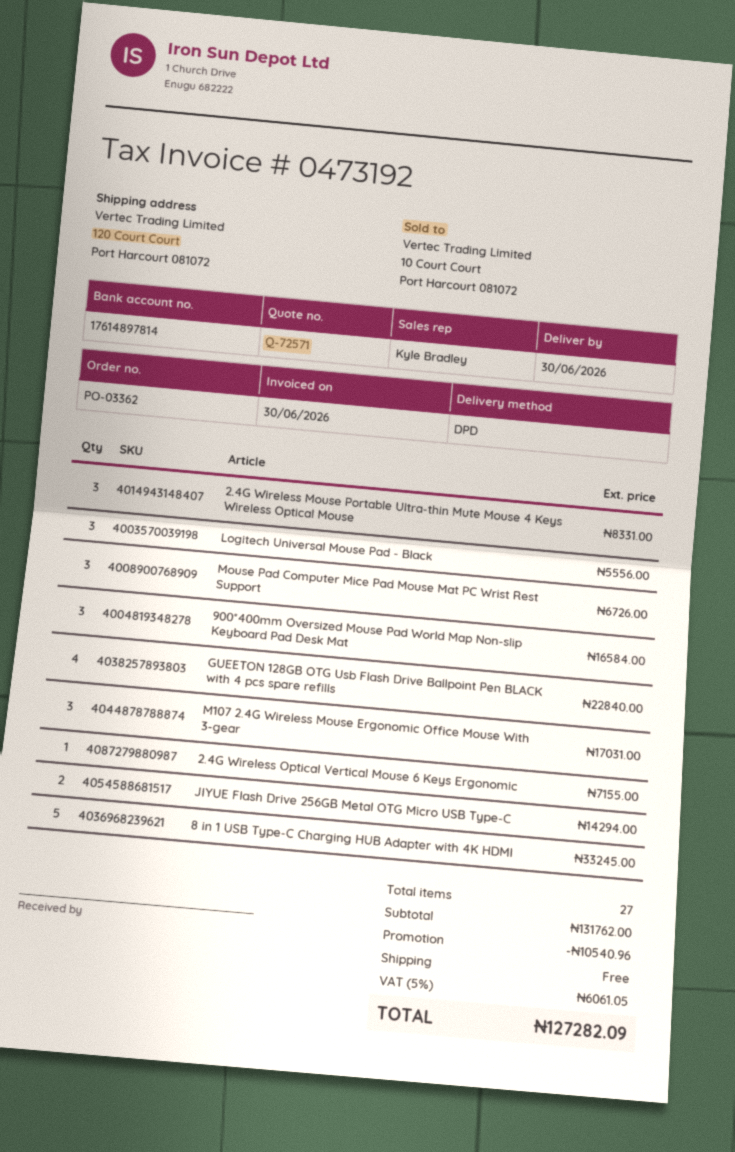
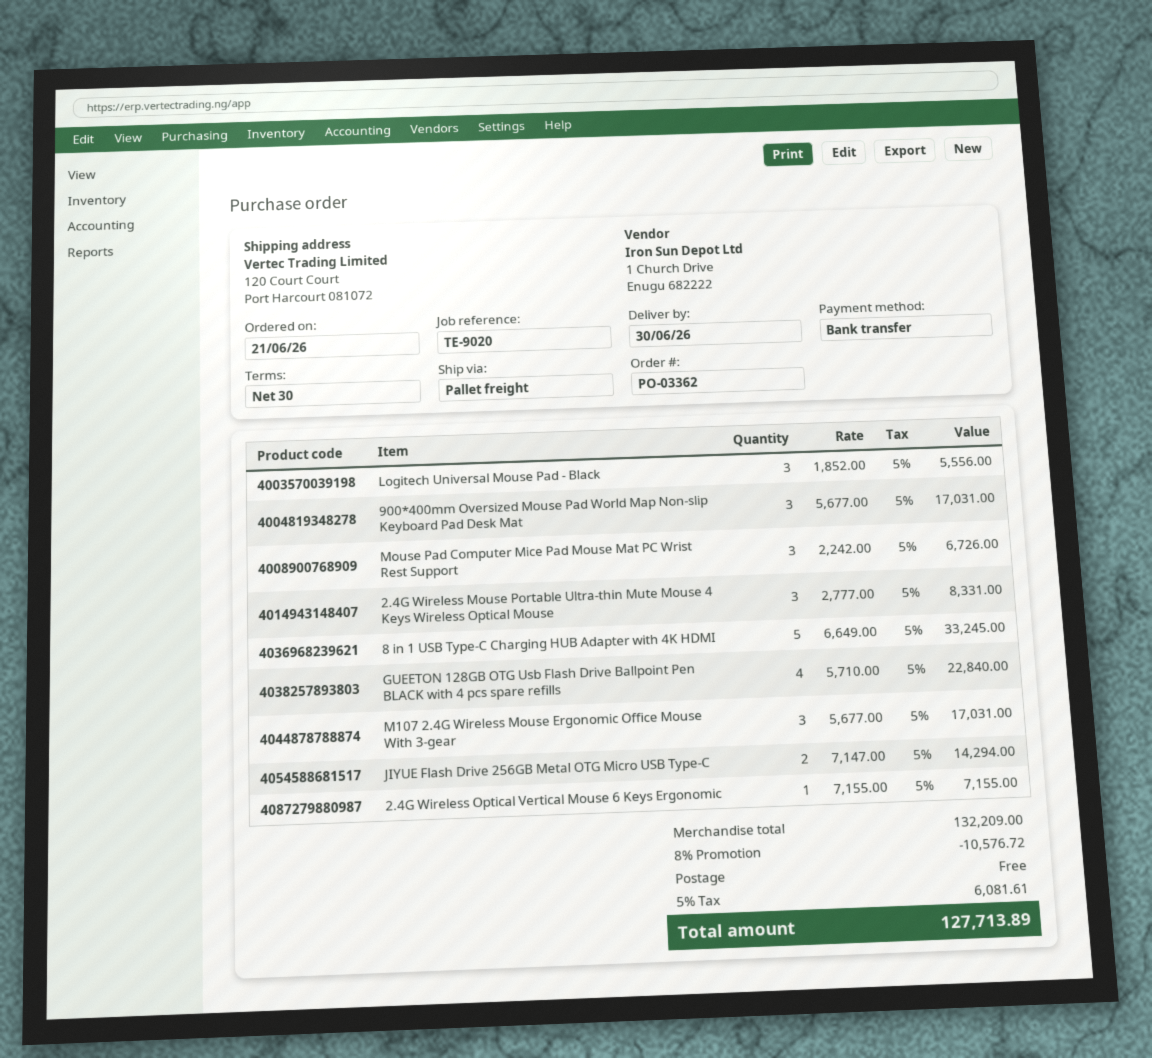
shipping method: DPD -> pallet freight
900*400mm Oversized Mouse Pad World Map Non-slip Keyboard Pad Desk Mat: 3 for 16584.00 -> 3 for 17031.00
subtotal: 131762.00 -> 132209.00
discount: 10540.96 -> 10576.72
tax: 5% = 6061.05 -> 5% = 6081.61
total: 127282.09 -> 127713.89

